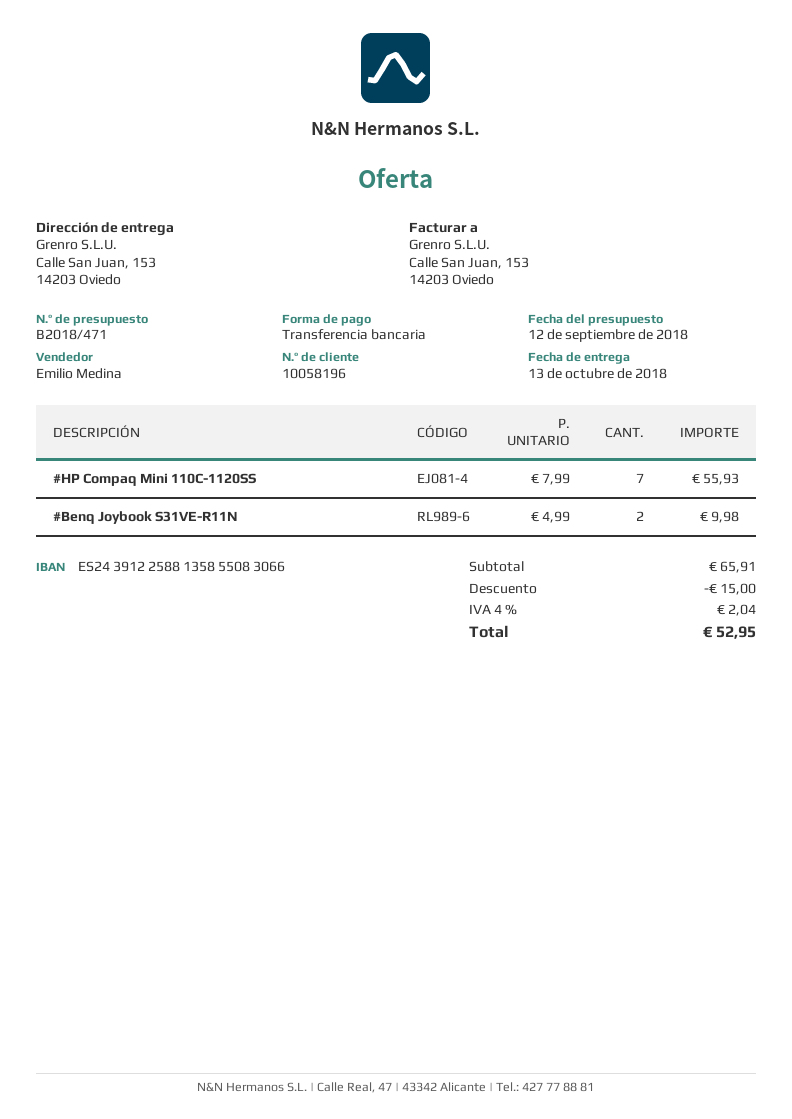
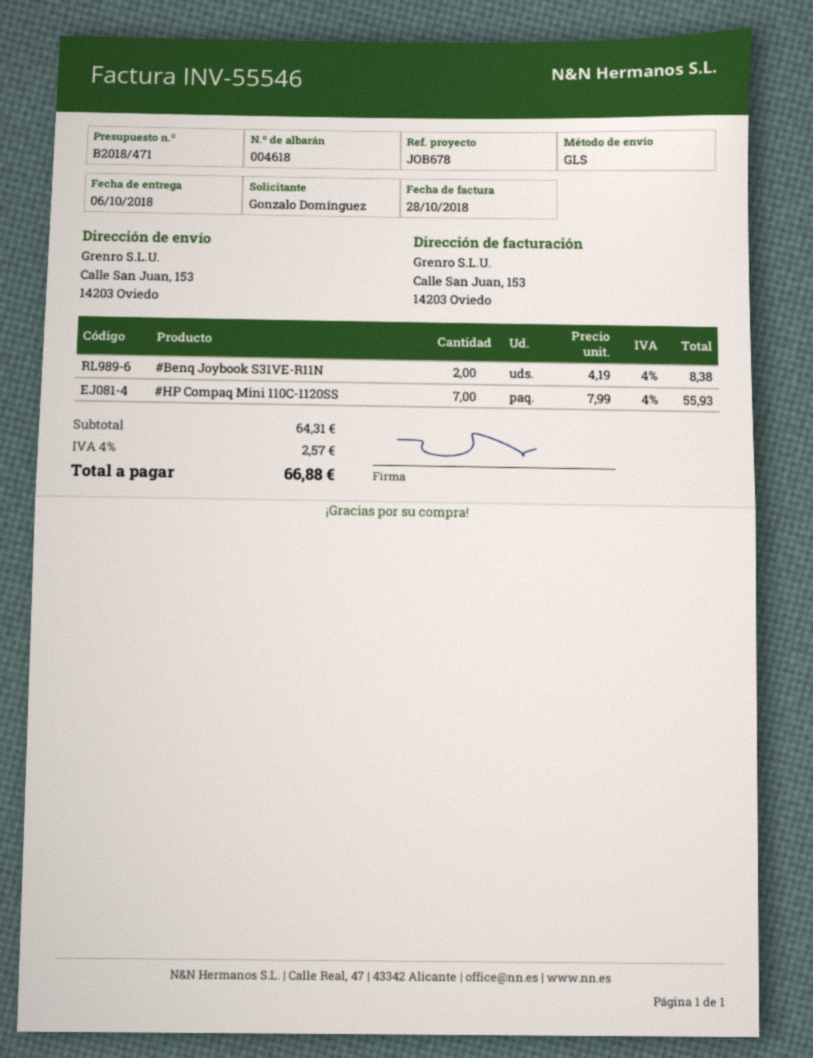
delivery date: 2018-10-13 -> 2018-10-06
#Benq Joybook S31VE-R11N: 2 x 4.99 = 9.98 -> 2 x 4.19 = 8.38
subtotal: 65.91 -> 64.31
discount: 15.00 -> none
tax: 4% = 2.04 -> 4% = 2.57
total: 52.95 -> 66.88

